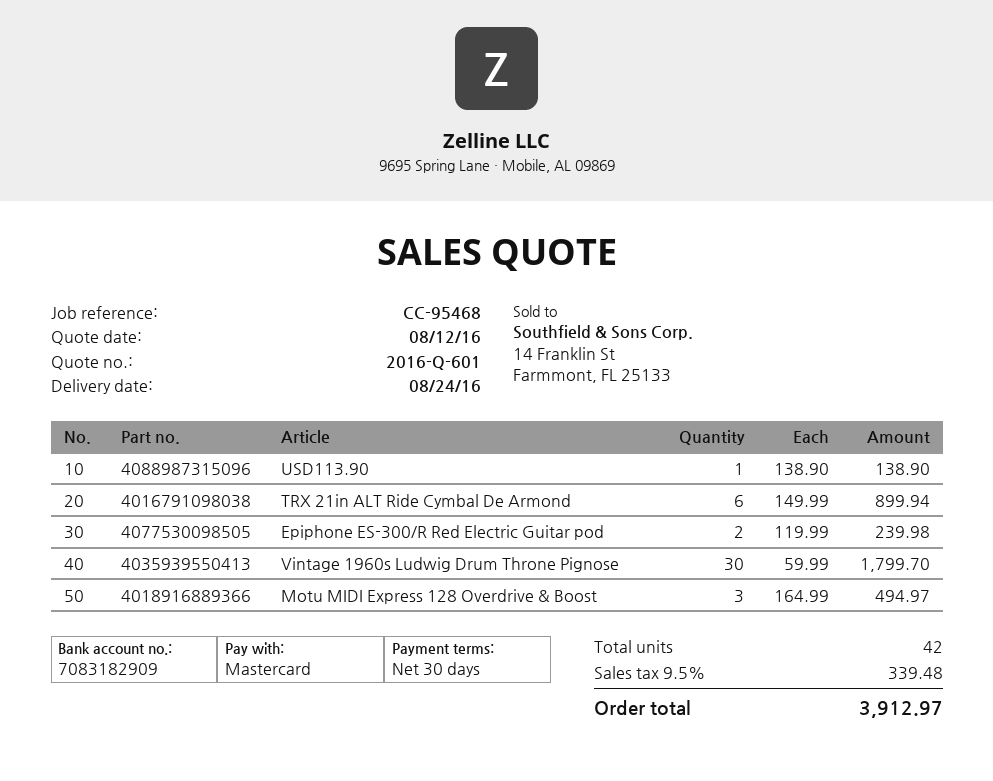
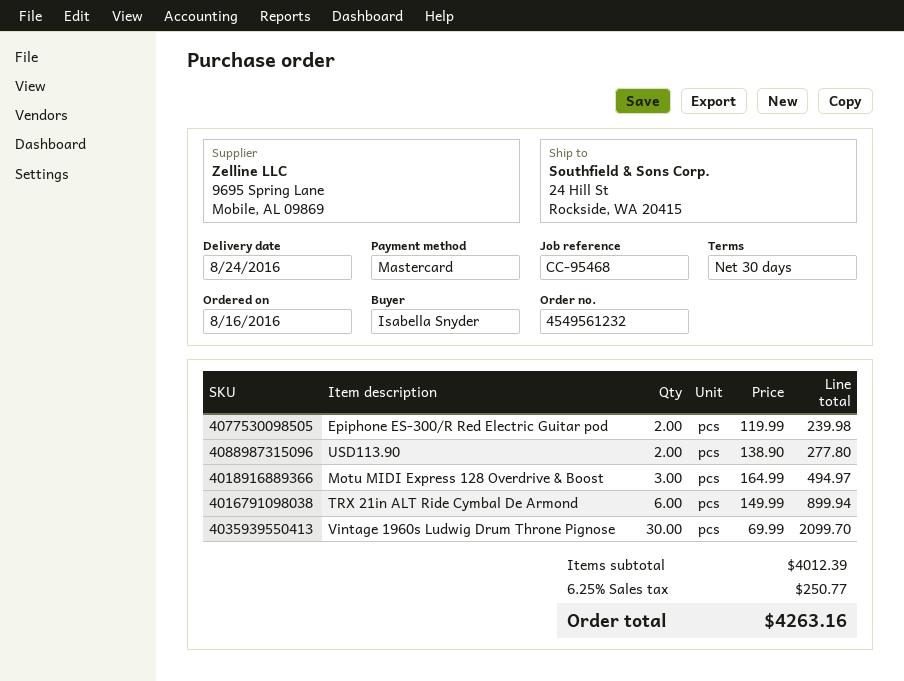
USD113.90: 1 x 138.90 = 138.90 -> 2 x 138.90 = 277.80
Vintage 1960s Ludwig Drum Throne Pignose: 30 x 59.99 = 1799.70 -> 30 x 69.99 = 2099.70
tax: 9.5% = 339.48 -> 6.25% = 250.77
total: 3912.97 -> 4263.16

